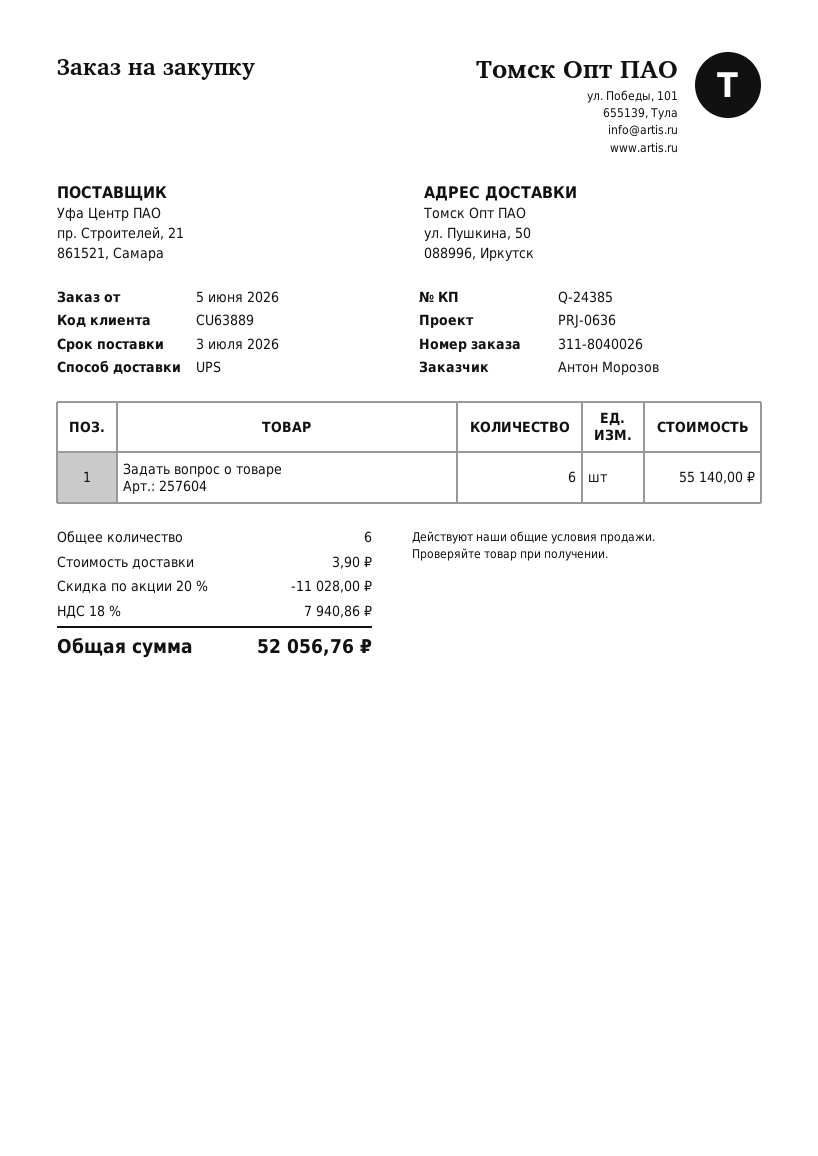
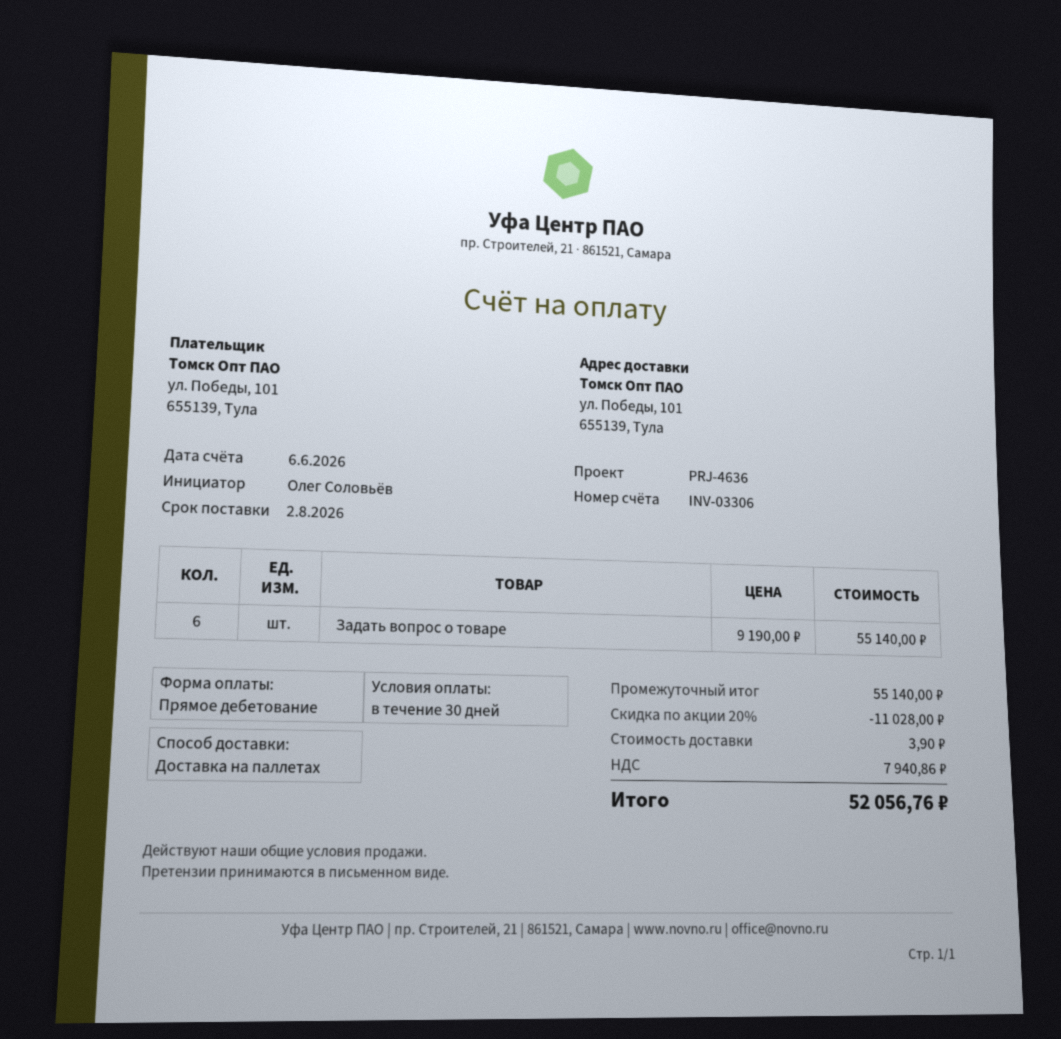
delivery date: 2026-07-03 -> 2026-08-02
reference: PRJ-0636 -> PRJ-4636
ordered by: Антон Морозов -> Олег Соловьёв
shipping method: UPS -> pallet freight
ship to: ул. Пушкина, 50, 088996, Иркутск -> ул. Победы, 101, 655139, Тула

